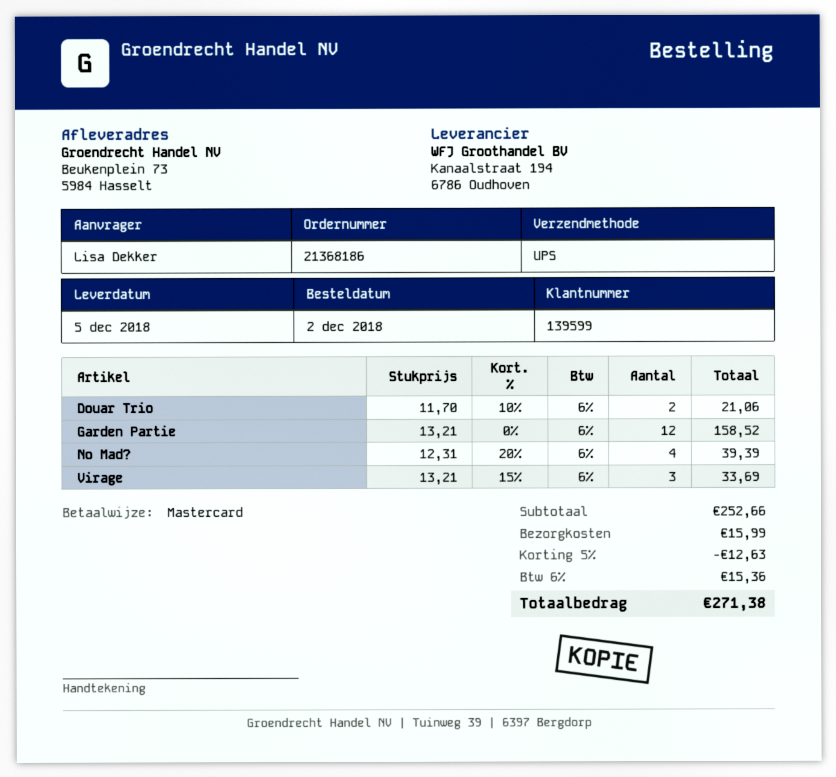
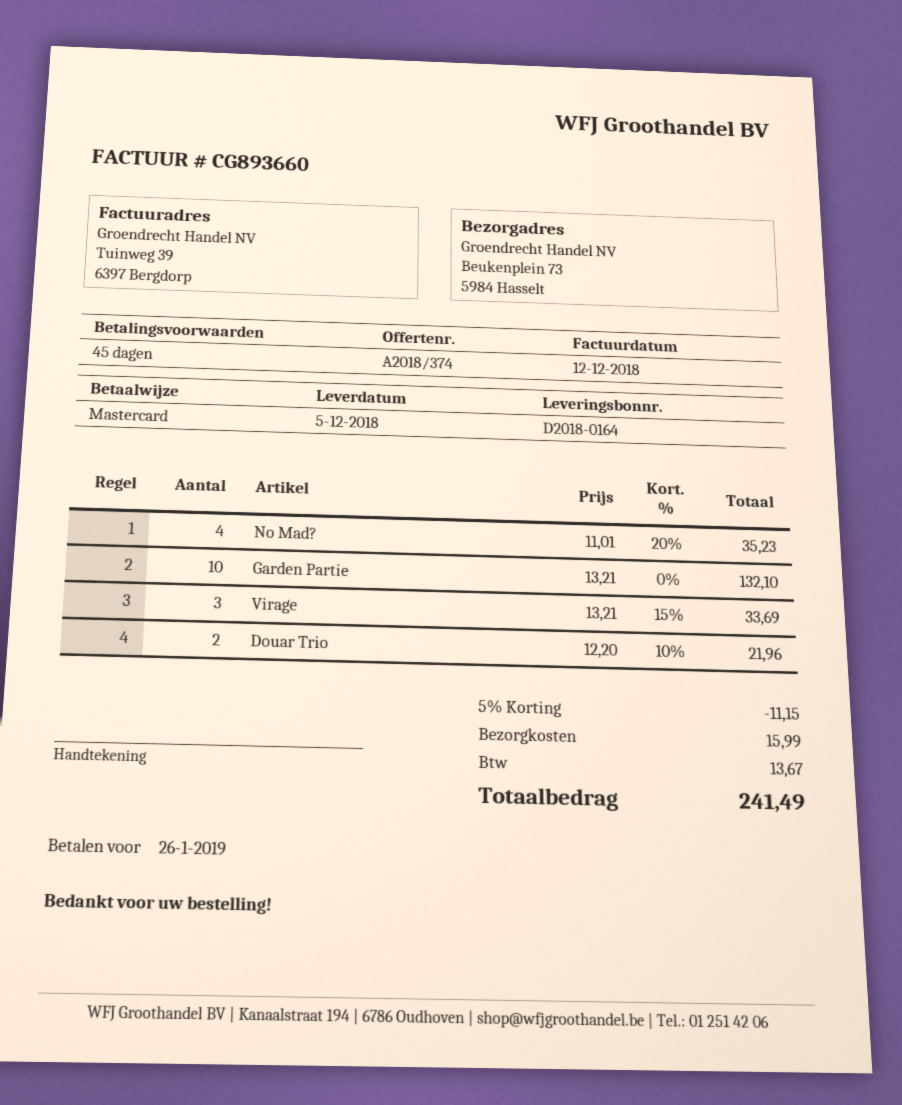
Douar Trio: 2 x 11.70 - 10% = 21.06 -> 2 x 12.20 - 10% = 21.96
Garden Partie: 12 x 13.21 = 158.52 -> 10 x 13.21 = 132.10
No Mad?: 4 x 12.31 - 20% = 39.39 -> 4 x 11.01 - 20% = 35.23
discount: 5% = 12.63 -> 5% = 11.15
tax: 15.36 -> 13.67
total: 271.38 -> 241.49

